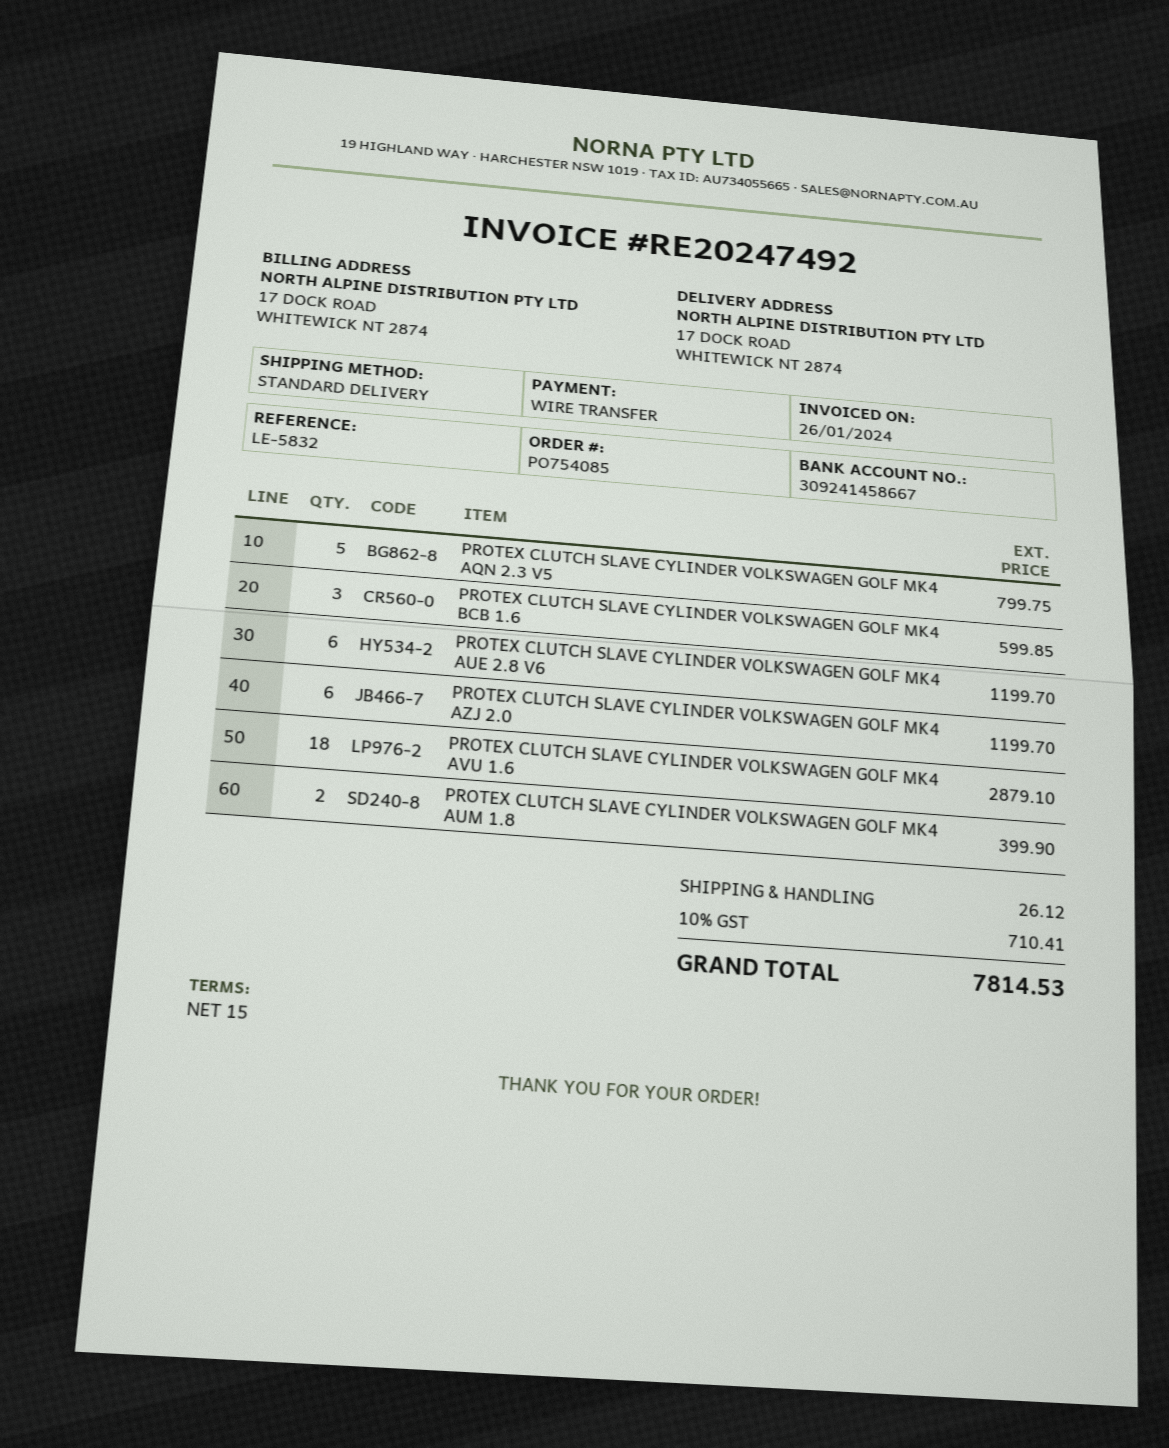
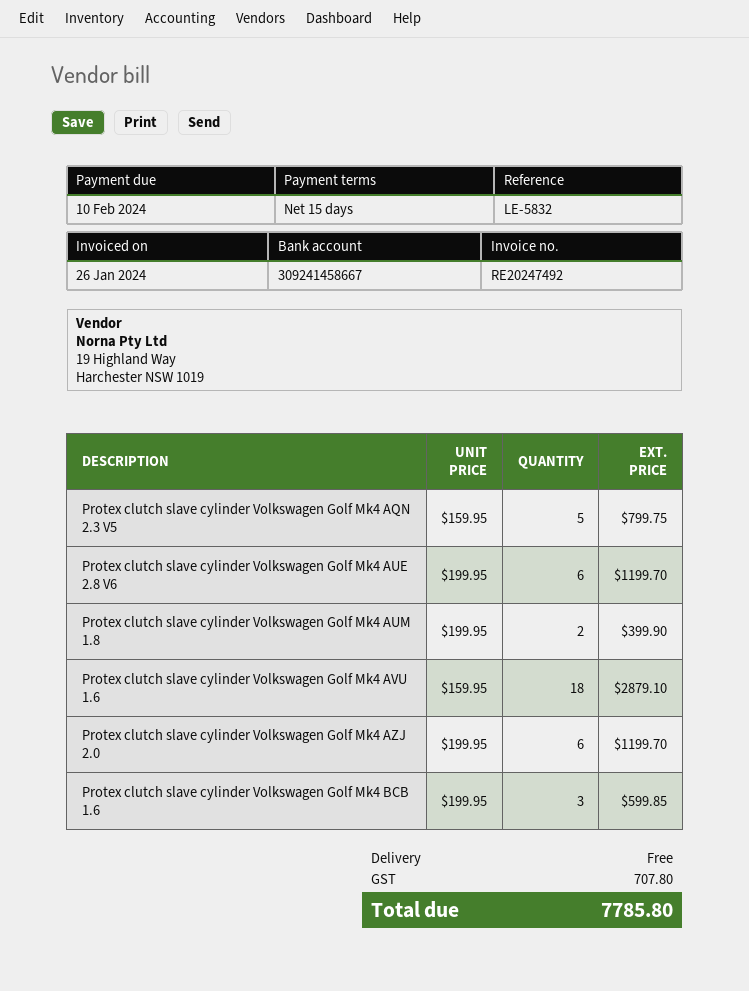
shipping: 26.12 -> 0.00
tax: 710.41 -> 707.80
total: 7814.53 -> 7785.80

